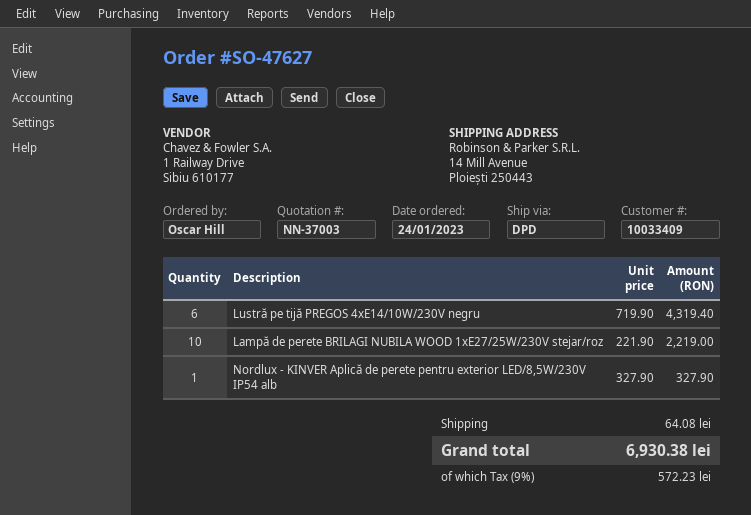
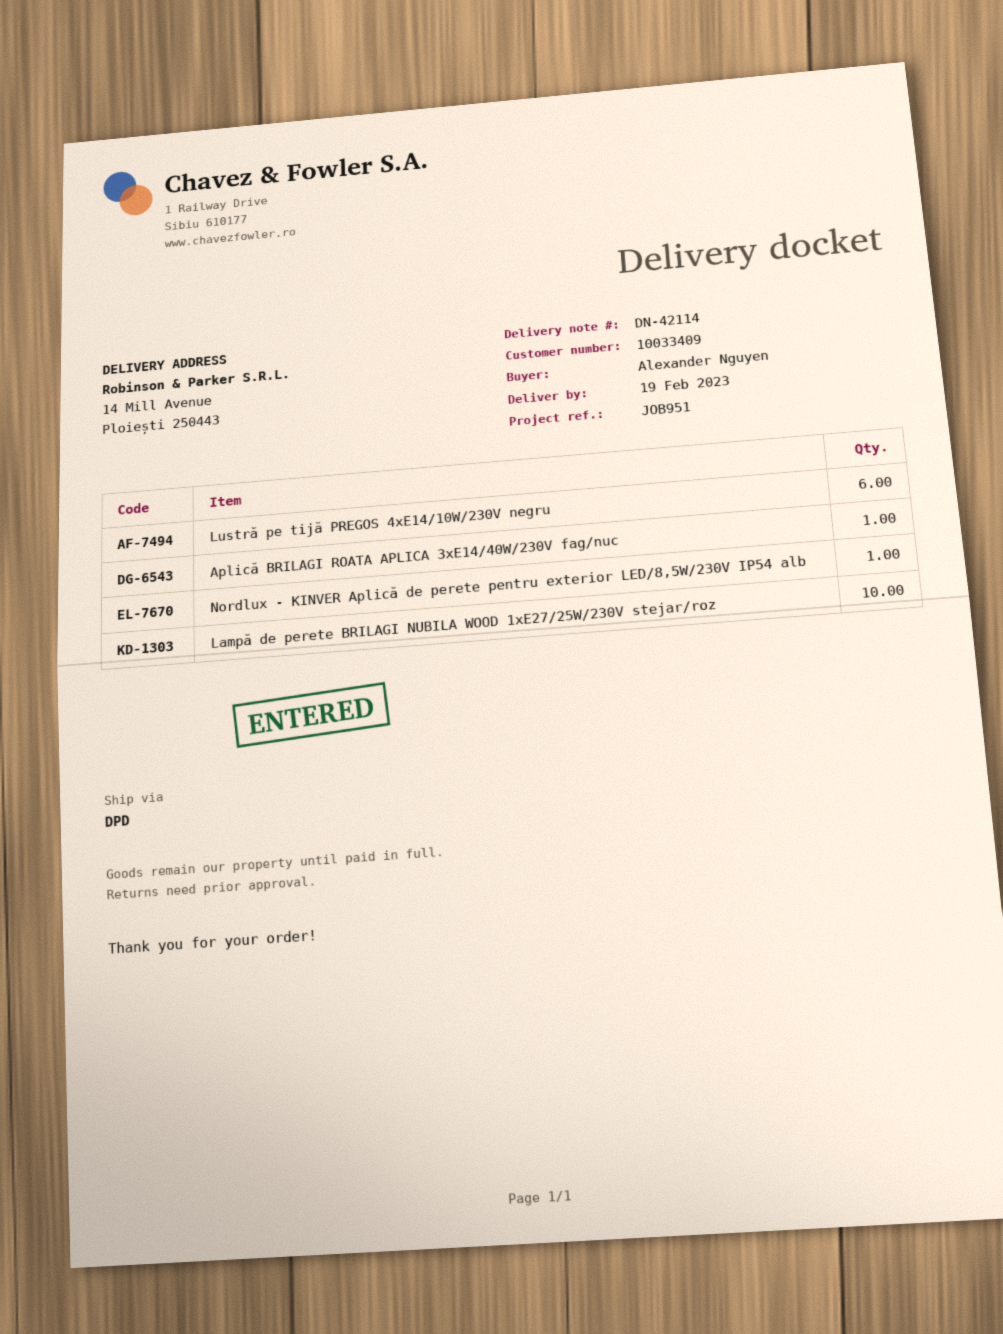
ordered by: Oscar Hill -> Alexander Nguyen
Aplică BRILAGI ROATA APLICA 3xE14/40W/230V fag/nuc: none -> 1

